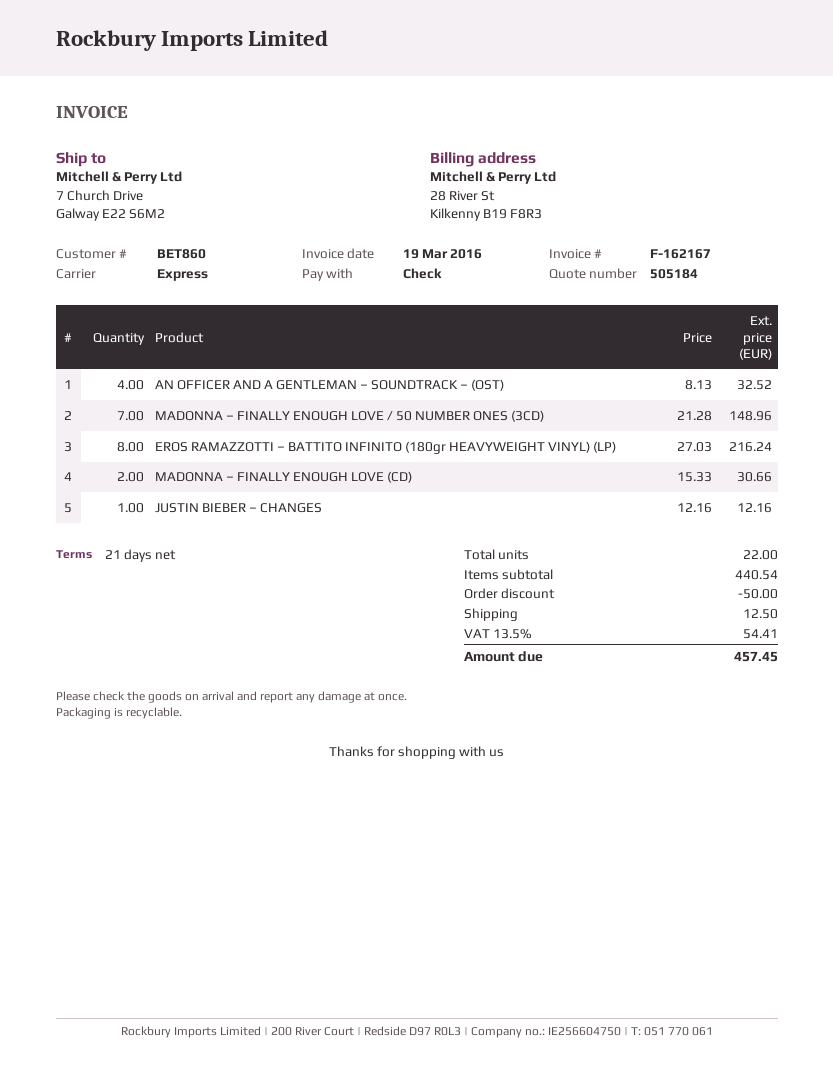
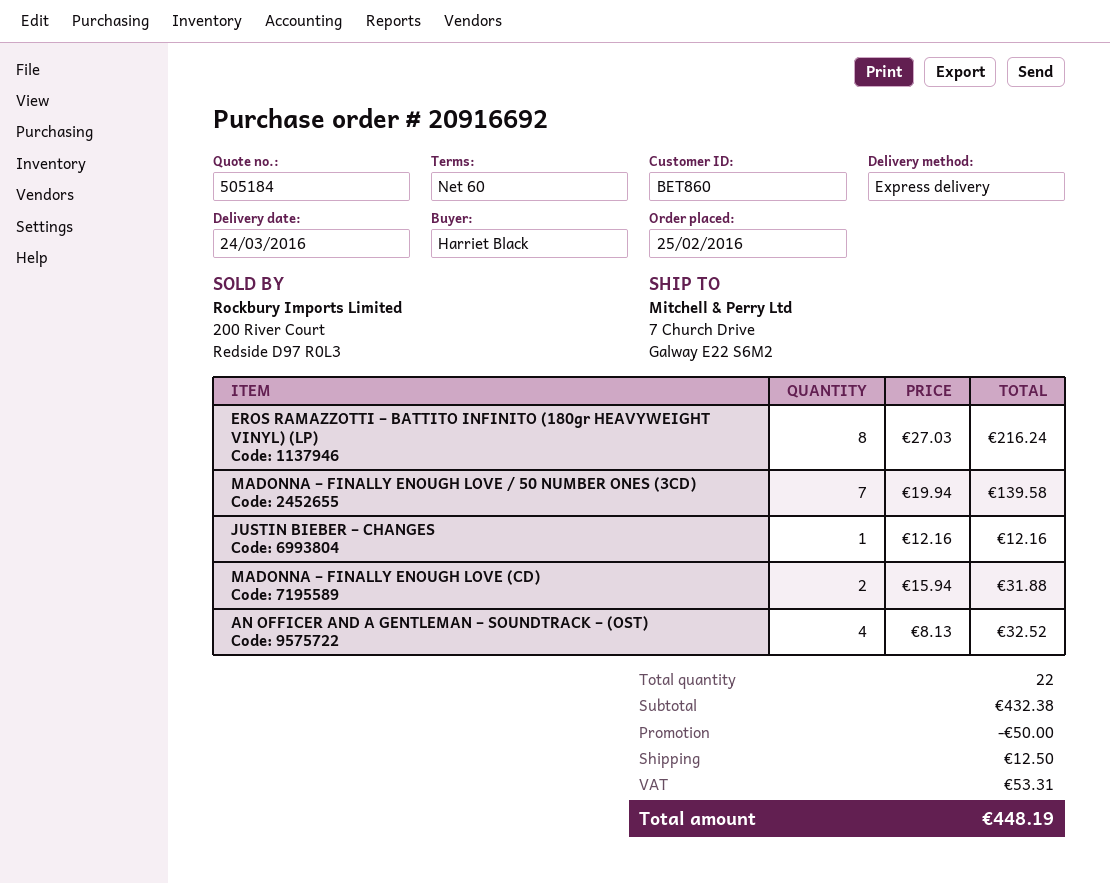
payment terms: 21 days -> 60 days
MADONNA – FINALLY ENOUGH LOVE / 50 NUMBER ONES (3CD): 7 x 21.28 = 148.96 -> 7 x 19.94 = 139.58
MADONNA – FINALLY ENOUGH LOVE (CD): 2 x 15.33 = 30.66 -> 2 x 15.94 = 31.88
subtotal: 440.54 -> 432.38
tax: 54.41 -> 53.31
total: 457.45 -> 448.19

